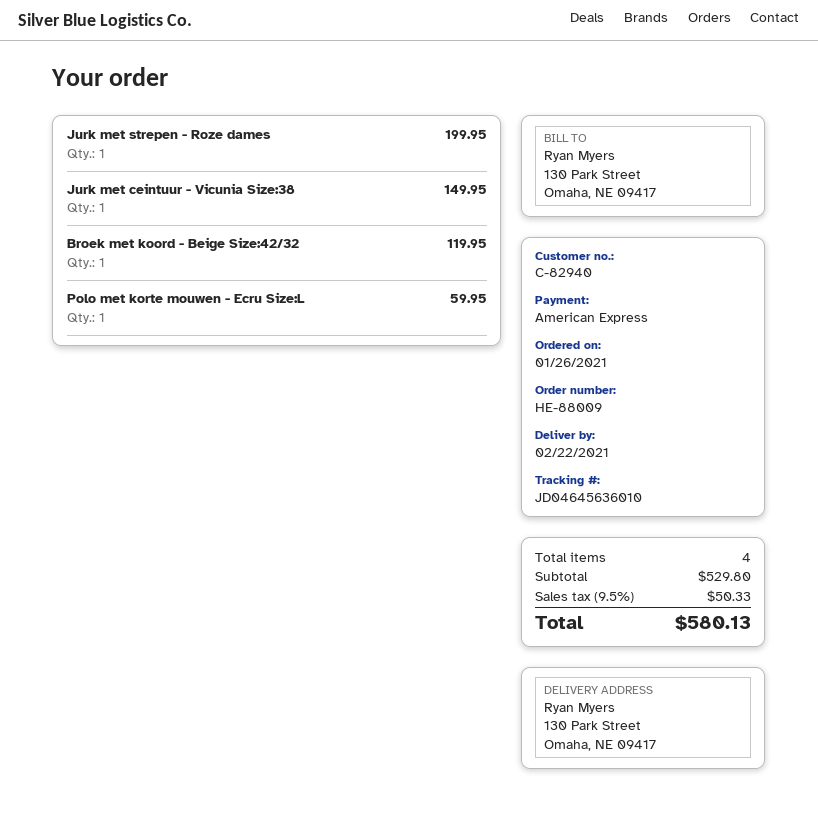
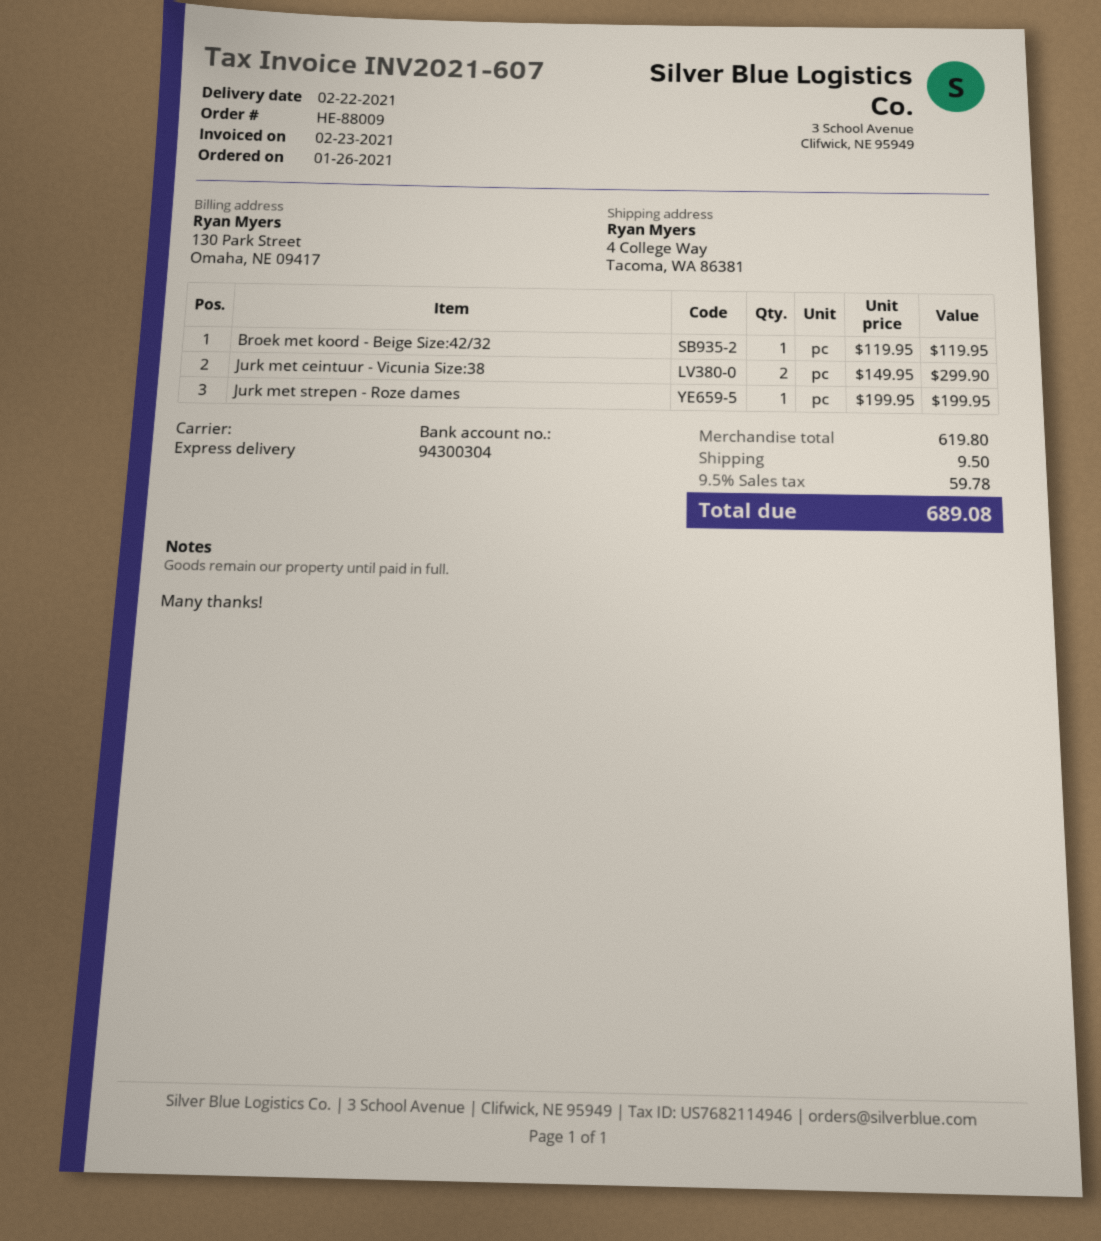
ship to: 130 Park Street, Omaha, NE 09417 -> 4 College Way, Tacoma, WA 86381
Jurk met ceintuur - Vicunia Size:38: 1 for 149.95 -> 2 for 299.90
Polo met korte mouwen - Ecru Size:L: 1 for 59.95 -> none
subtotal: 529.80 -> 619.80
shipping: none -> 9.50
tax: 9.5% = 50.33 -> 9.5% = 59.78
total: 580.13 -> 689.08

